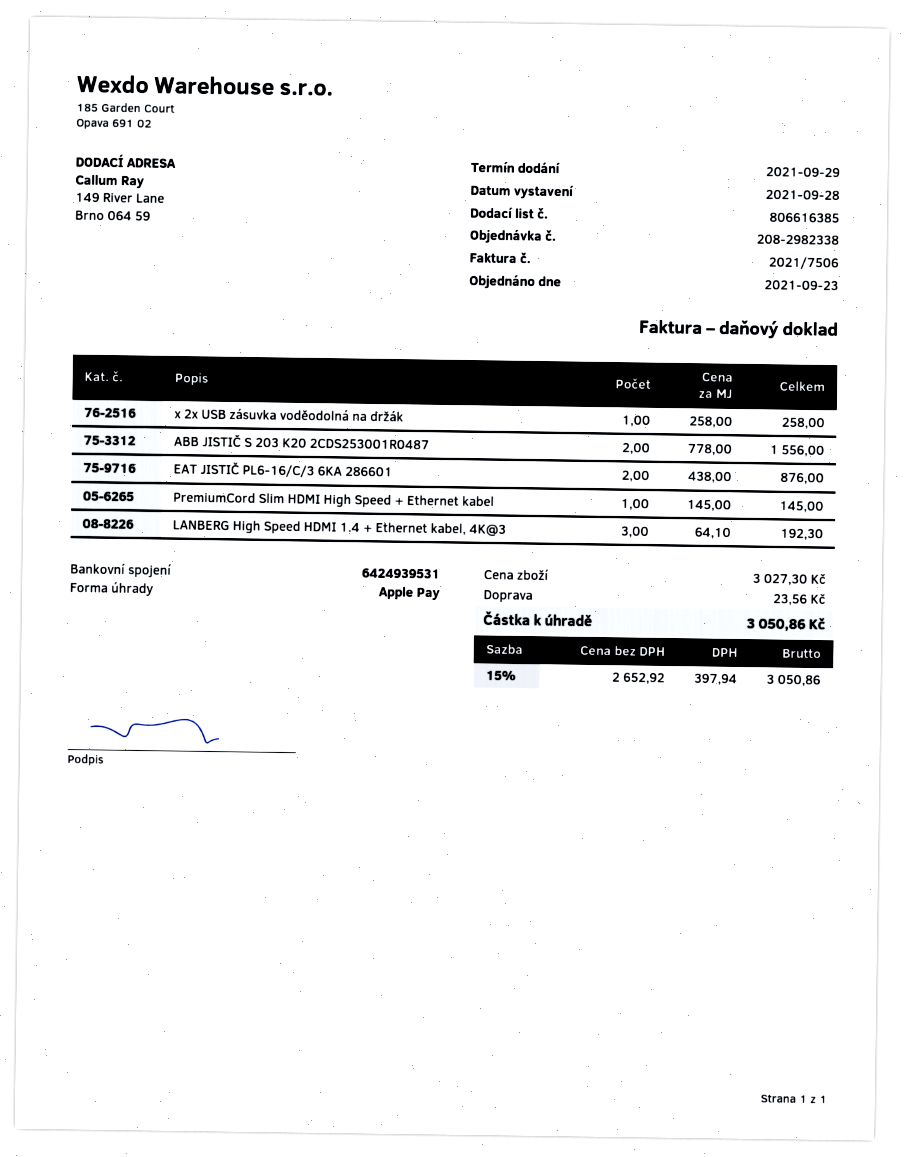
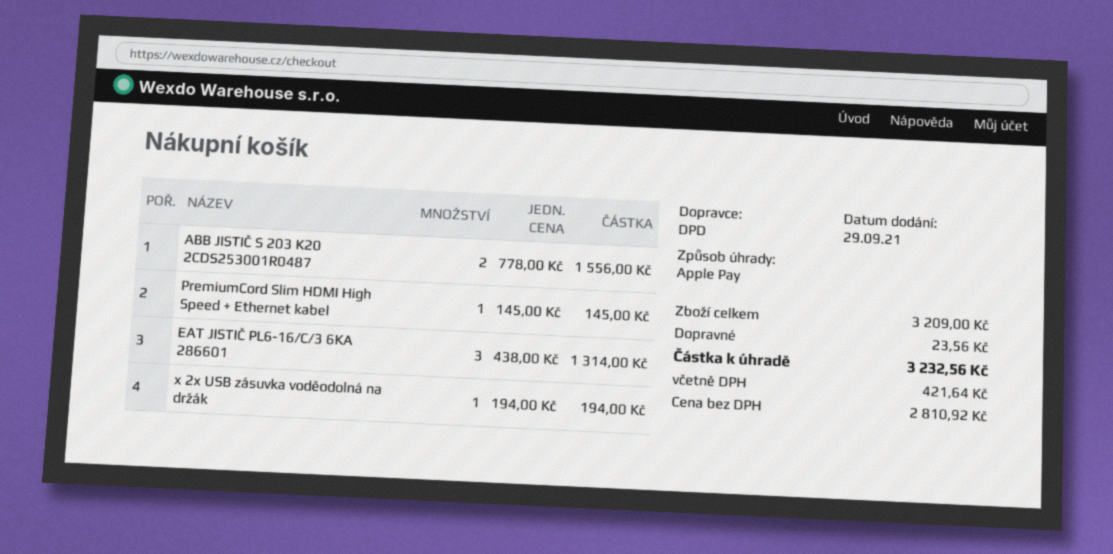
x 2x USB zásuvka voděodolná na držák: 1 x 258.00 = 258.00 -> 1 x 194.00 = 194.00
EAT JISTIČ PL6-16/C/3 6KA 286601: 2 x 438.00 = 876.00 -> 3 x 438.00 = 1314.00
LANBERG High Speed HDMI 1.4 + Ethernet kabel, 4K@3: 3 x 64.10 = 192.30 -> none
subtotal: 3027.30 -> 3209.00
net: 2652.92 -> 2810.92
tax: 397.94 -> 421.64
total: 3050.86 -> 3232.56

